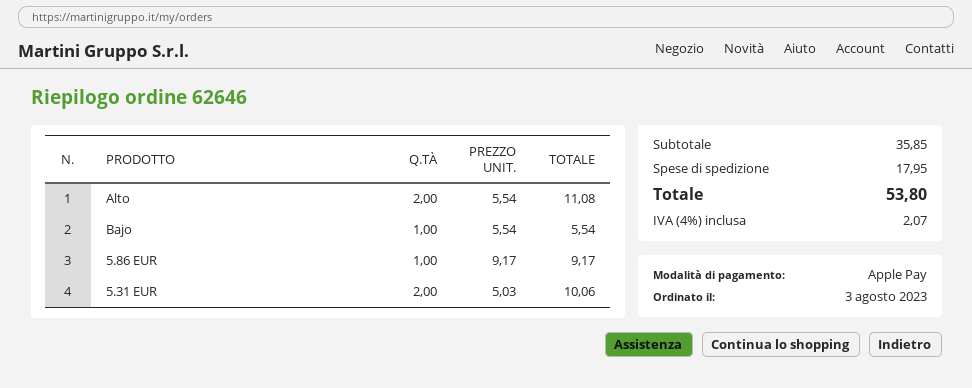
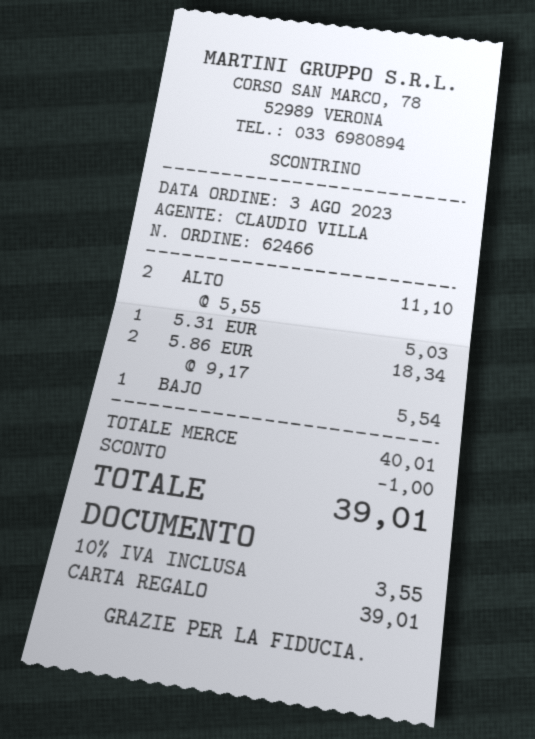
order number: 62646 -> 62466
payment method: Apple Pay -> gift card
Alto: 2 x 5.54 = 11.08 -> 2 x 5.55 = 11.10
5.86 EUR: 1 x 9.17 = 9.17 -> 2 x 9.17 = 18.34
5.31 EUR: 2 x 5.03 = 10.06 -> 1 x 5.03 = 5.03
subtotal: 35.85 -> 40.01
discount: none -> 1.00
shipping: 17.95 -> none
tax: 4% = 2.07 -> 10% = 3.55
total: 53.80 -> 39.01

